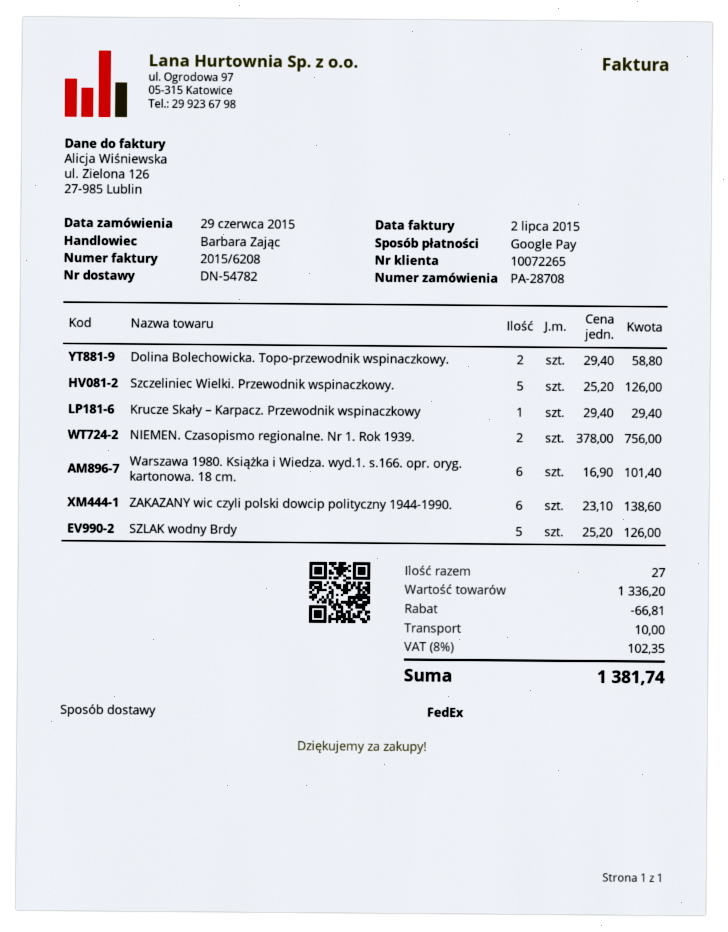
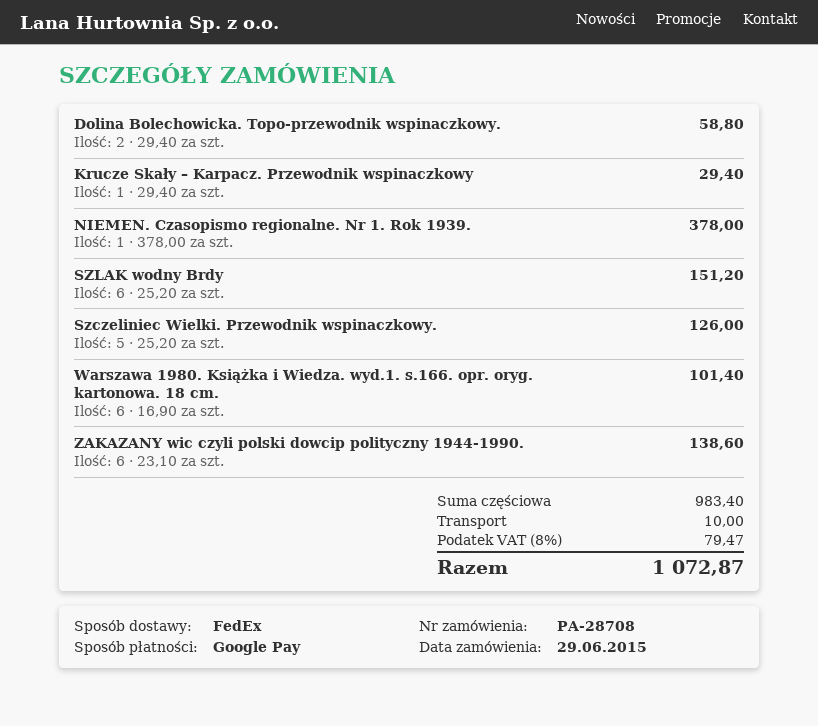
NIEMEN. Czasopismo regionalne. Nr 1. Rok 1939.: 2 x 378.00 = 756.00 -> 1 x 378.00 = 378.00
SZLAK wodny Brdy: 5 x 25.20 = 126.00 -> 6 x 25.20 = 151.20
subtotal: 1336.20 -> 983.40
discount: 66.81 -> none
tax: 8% = 102.35 -> 8% = 79.47
total: 1381.74 -> 1072.87

